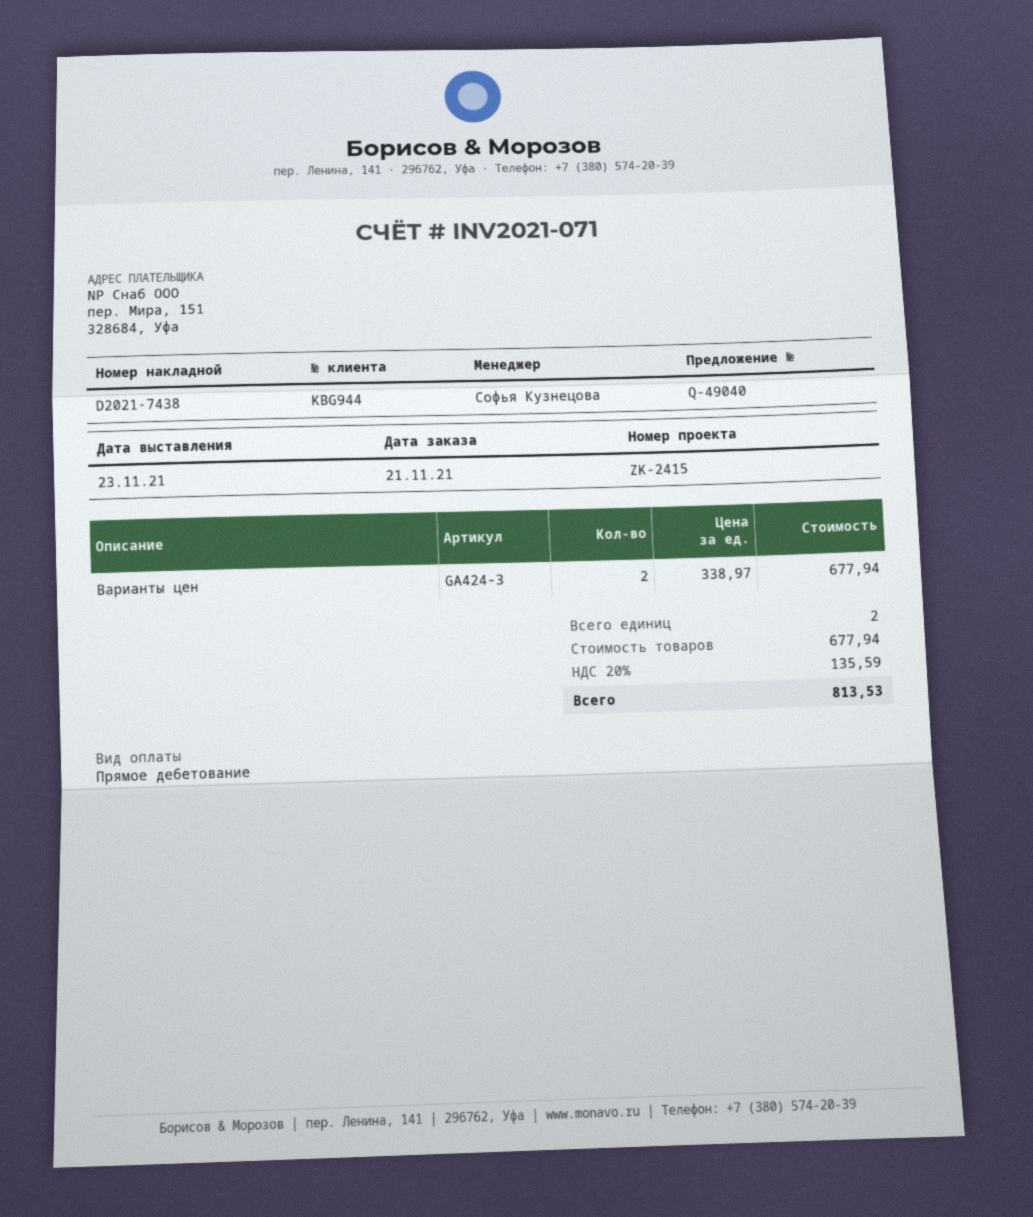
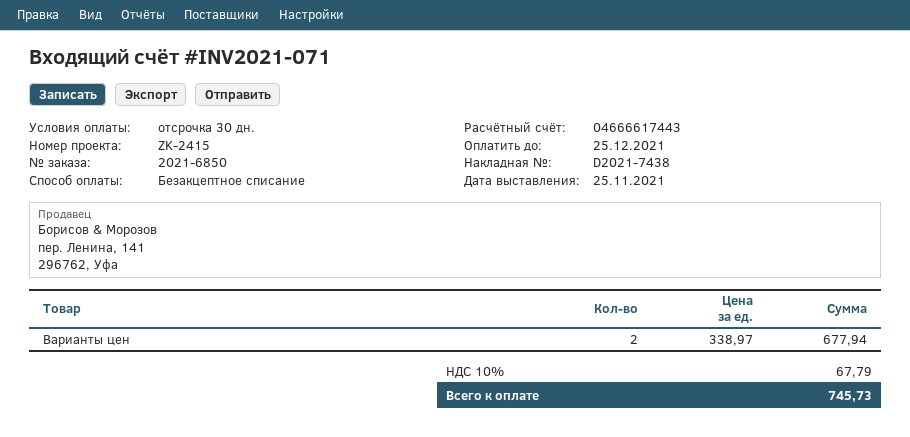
invoice date: 2021-11-23 -> 2021-11-25
tax: 20% = 135.59 -> 10% = 67.79
total: 813.53 -> 745.73

